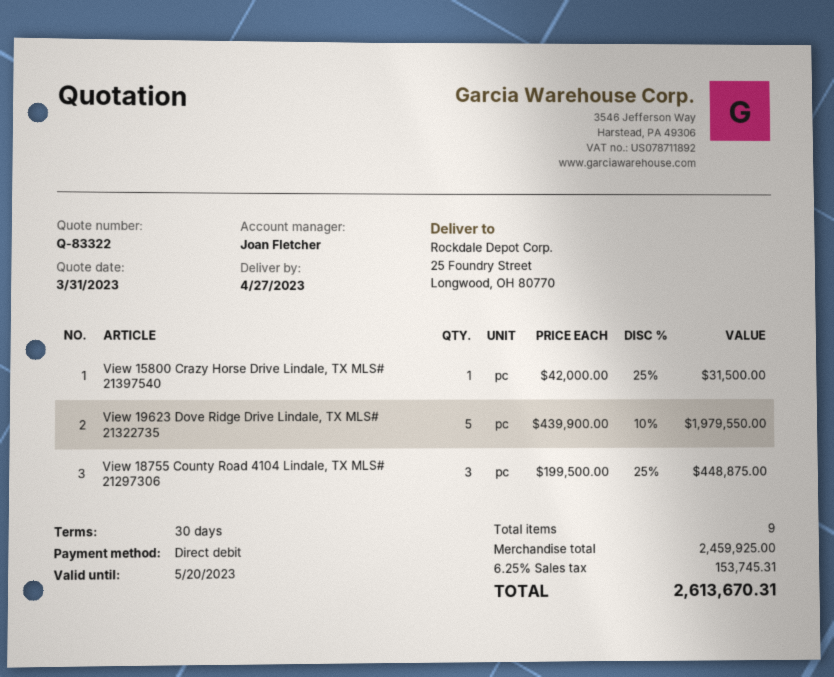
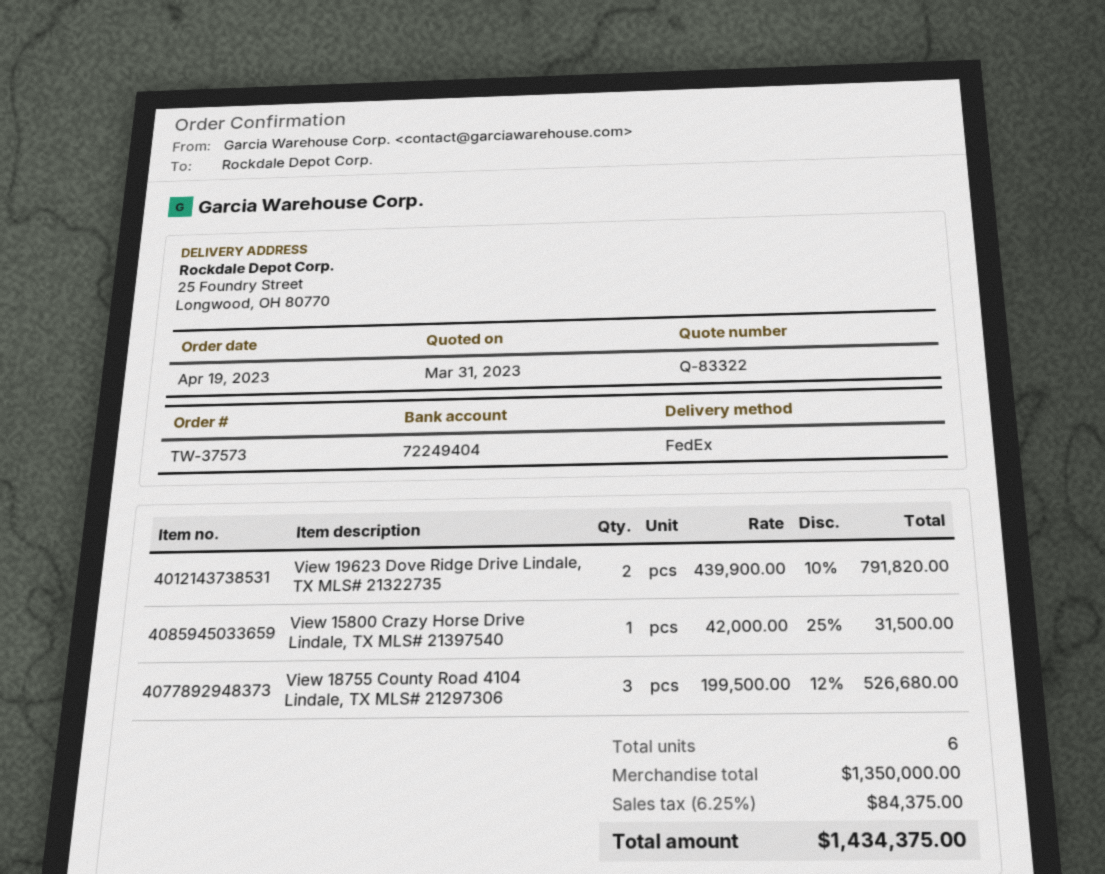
View 19623 Dove Ridge Drive Lindale, TX MLS# 21322735: 5 x 439900.00 - 10% = 1979550.00 -> 2 x 439900.00 - 10% = 791820.00
View 18755 County Road 4104 Lindale, TX MLS# 21297306: 3 x 199500.00 - 25% = 448875.00 -> 3 x 199500.00 - 12% = 526680.00
total quantity: 9 -> 6
subtotal: 2459925.00 -> 1350000.00
tax: 6.25% = 153745.31 -> 6.25% = 84375.00
total: 2613670.31 -> 1434375.00

